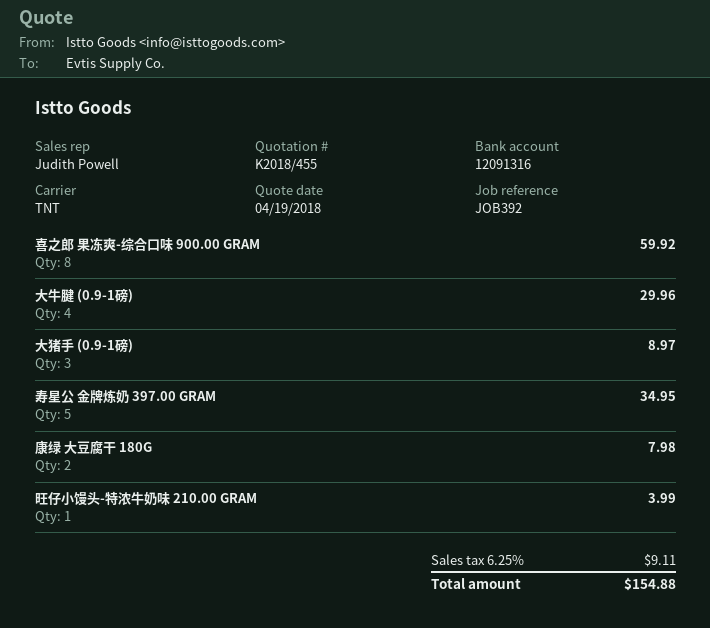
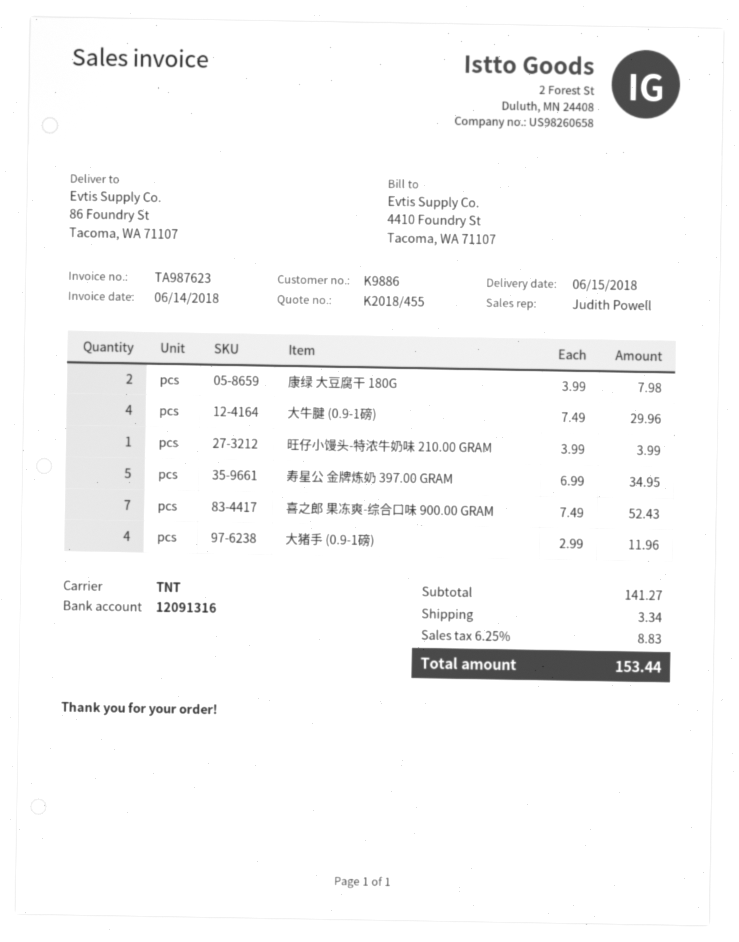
喜之郎 果冻爽-综合口味 900.00 GRAM: 8 for 59.92 -> 7 for 52.43
大猪手 (0.9-1磅): 3 for 8.97 -> 4 for 11.96
shipping: none -> 3.34
tax: 6.25% = 9.11 -> 6.25% = 8.83
total: 154.88 -> 153.44

